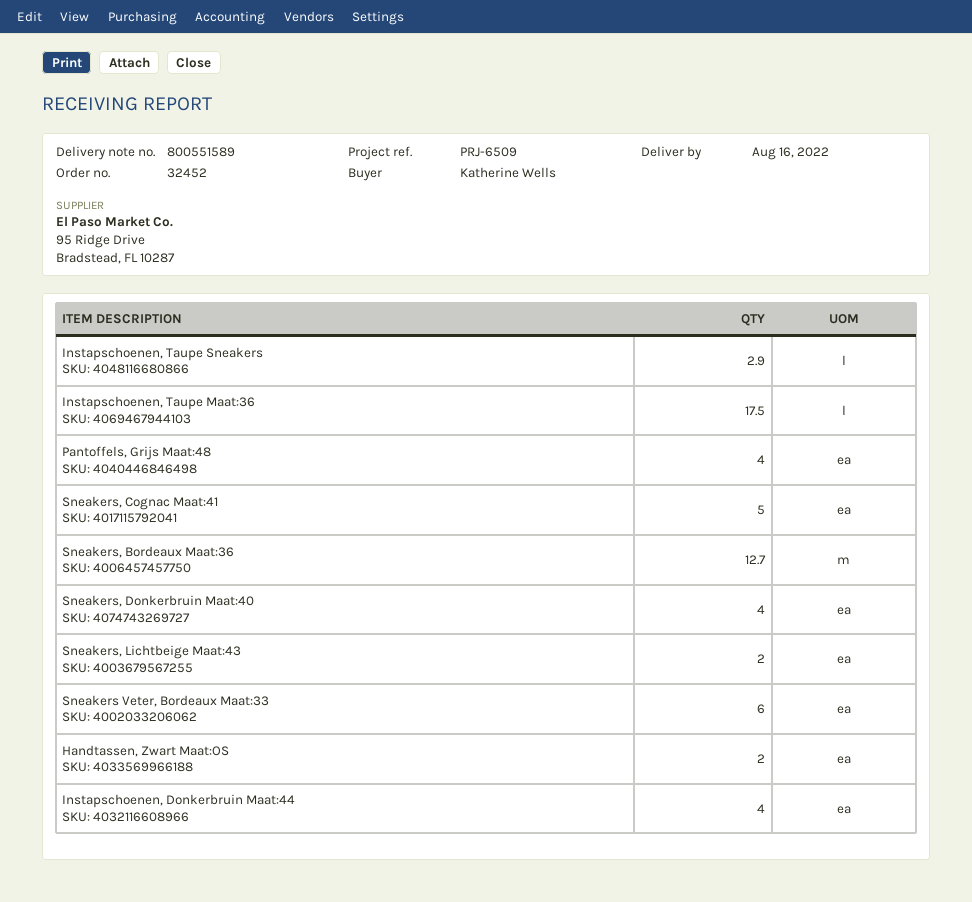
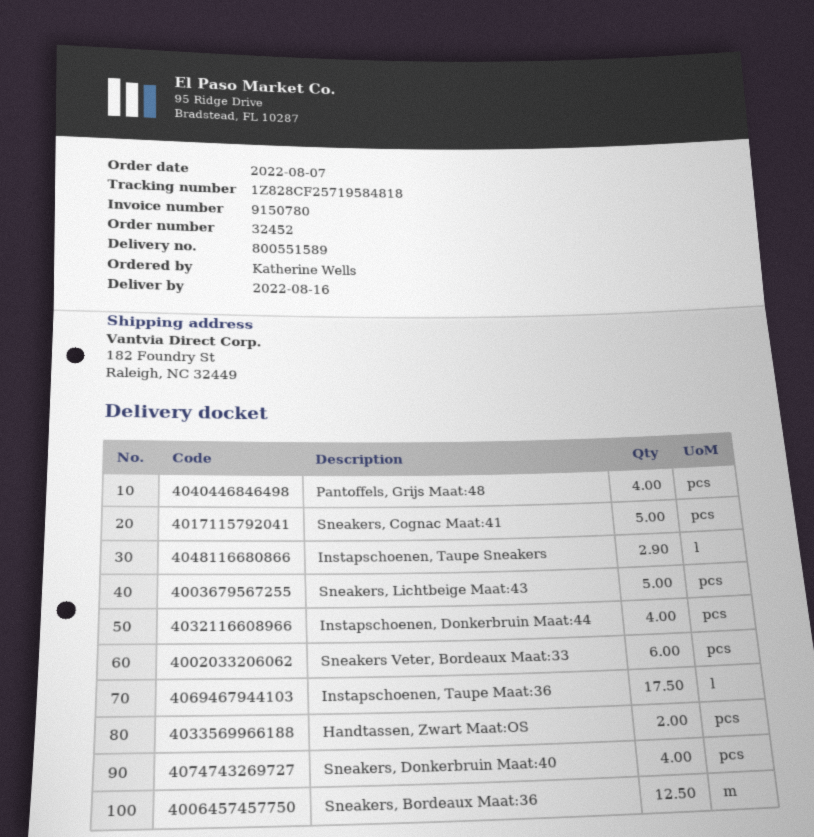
Sneakers, Bordeaux Maat:36: 12.7 -> 12.5
Sneakers, Lichtbeige Maat:43: 2 -> 5

